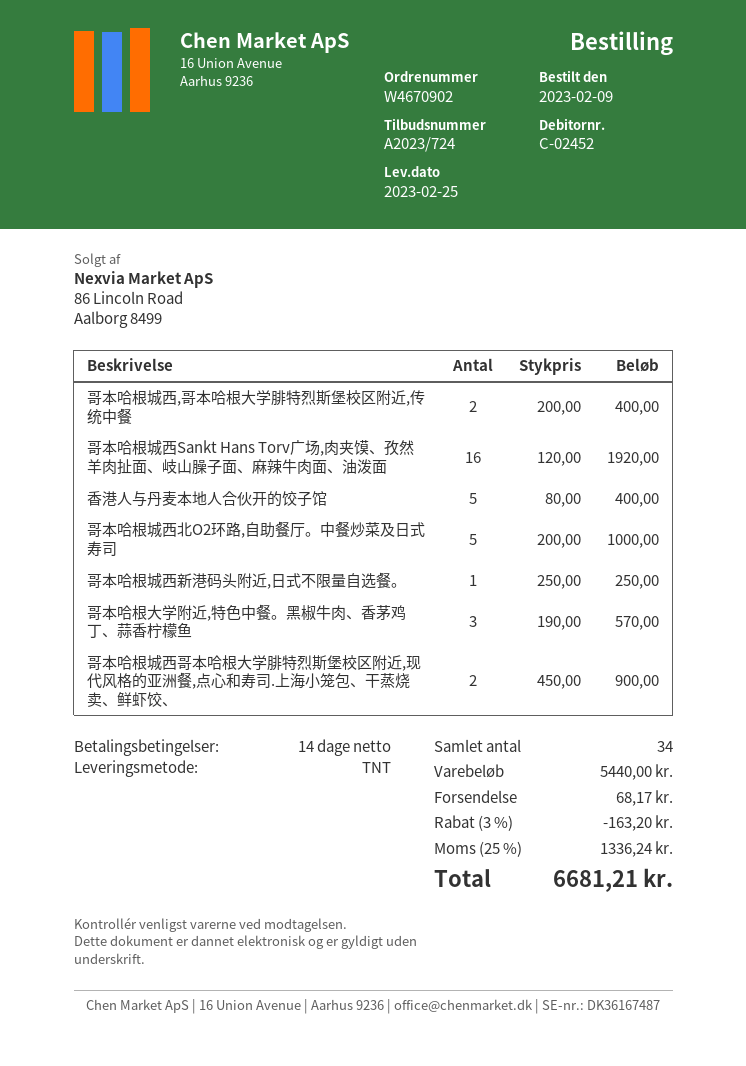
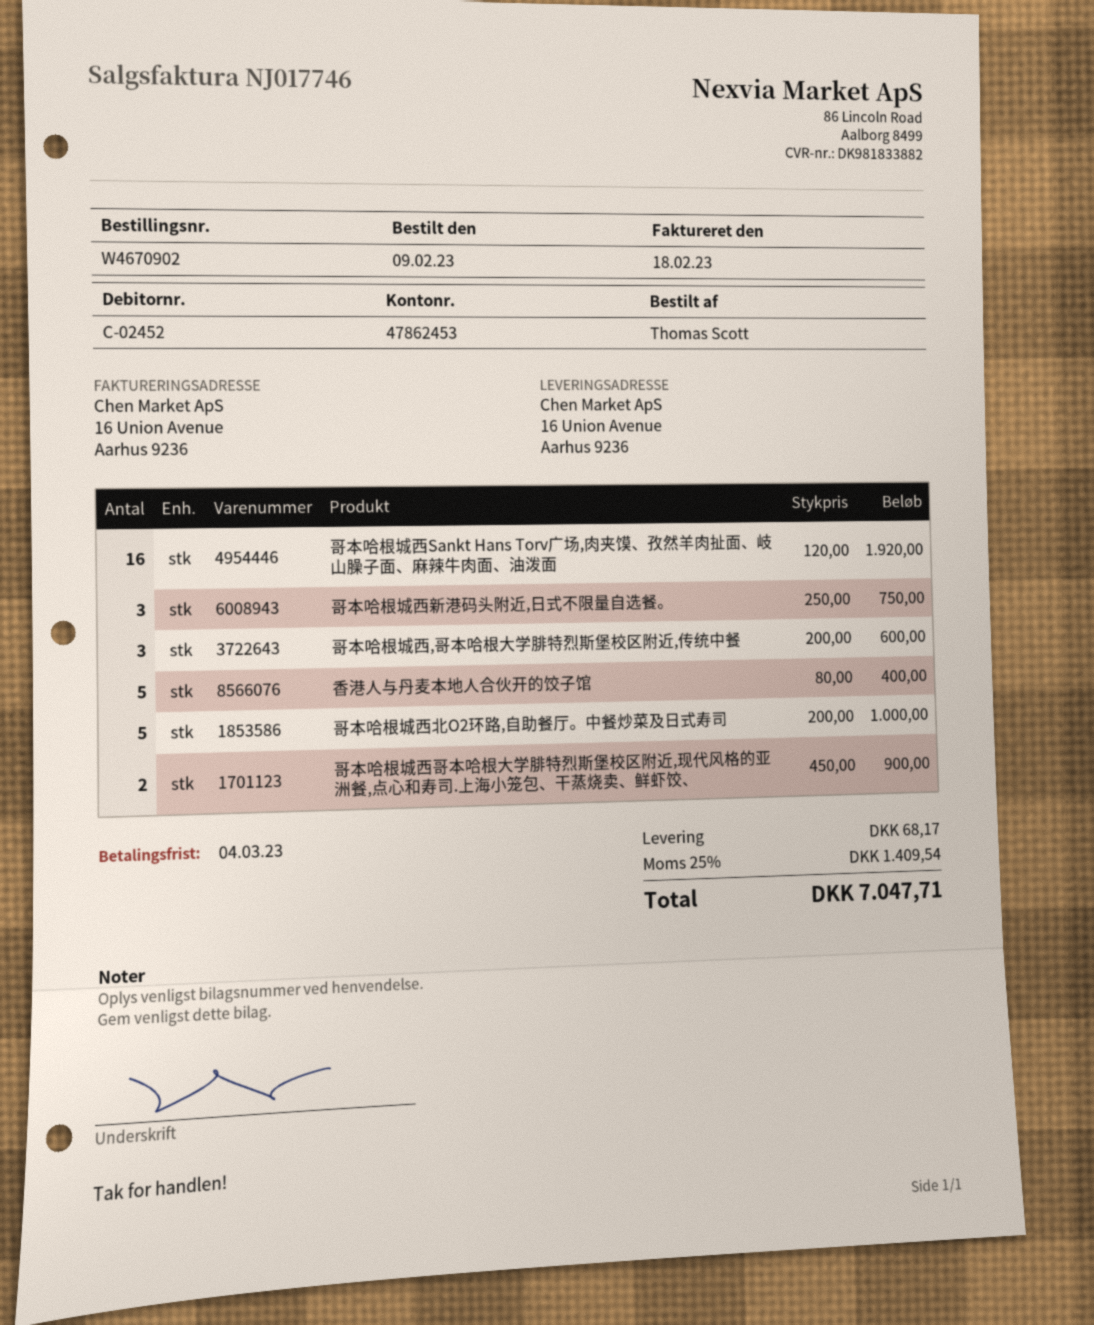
哥本哈根城西,哥本哈根大学腓特烈斯堡校区附近,传统中餐: 2 x 200.00 = 400.00 -> 3 x 200.00 = 600.00
哥本哈根城西新港码头附近,日式不限量自选餐。: 1 x 250.00 = 250.00 -> 3 x 250.00 = 750.00
哥本哈根大学附近,特色中餐。黑椒牛肉、香茅鸡丁、蒜香柠檬鱼: 3 x 190.00 = 570.00 -> none
discount: 3% = 163.20 -> none
tax: 25% = 1336.24 -> 25% = 1409.54
total: 6681.21 -> 7047.71

